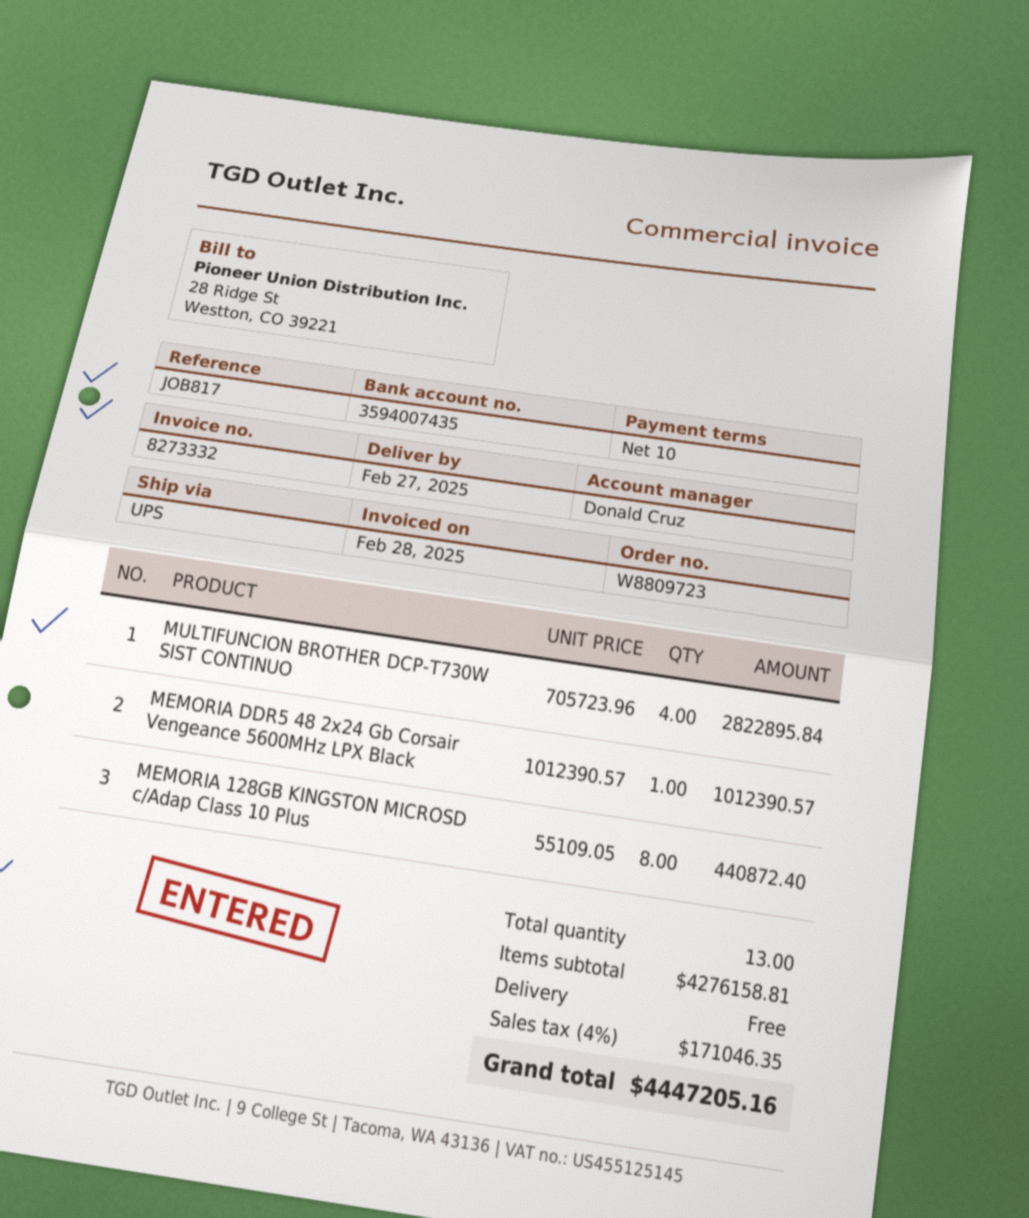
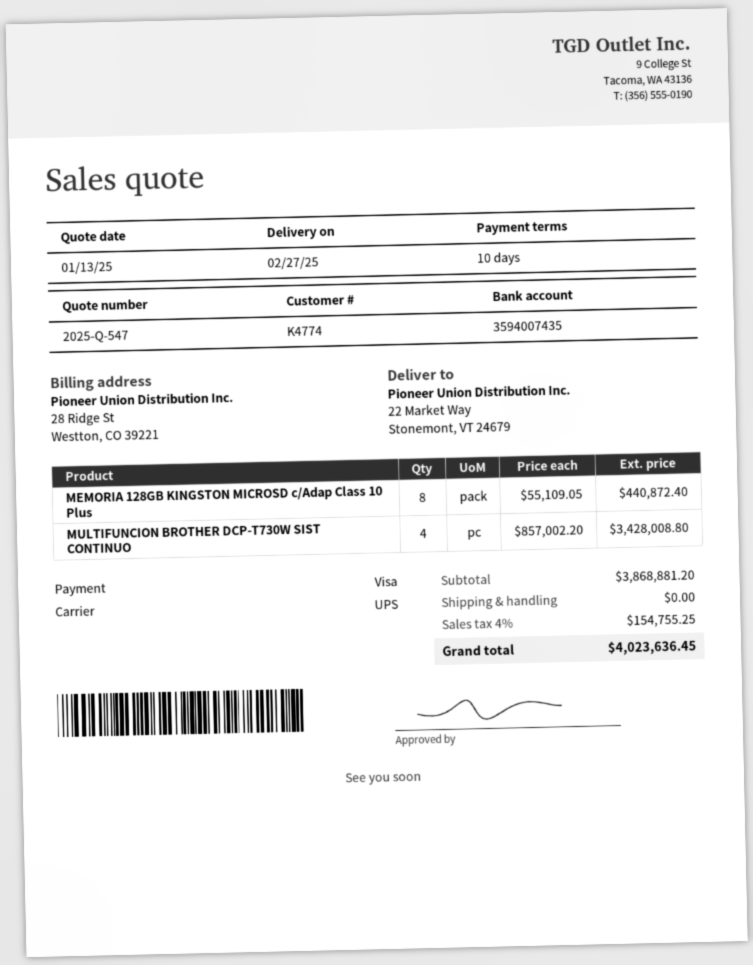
MULTIFUNCION BROTHER DCP-T730W SIST CONTINUO: 4 x 705723.96 = 2822895.84 -> 4 x 857002.20 = 3428008.80
MEMORIA DDR5 48 2x24 Gb Corsair Vengeance 5600MHz LPX Black: 1 x 1012390.57 = 1012390.57 -> none
subtotal: 4276158.81 -> 3868881.20
tax: 4% = 171046.35 -> 4% = 154755.25
total: 4447205.16 -> 4023636.45

